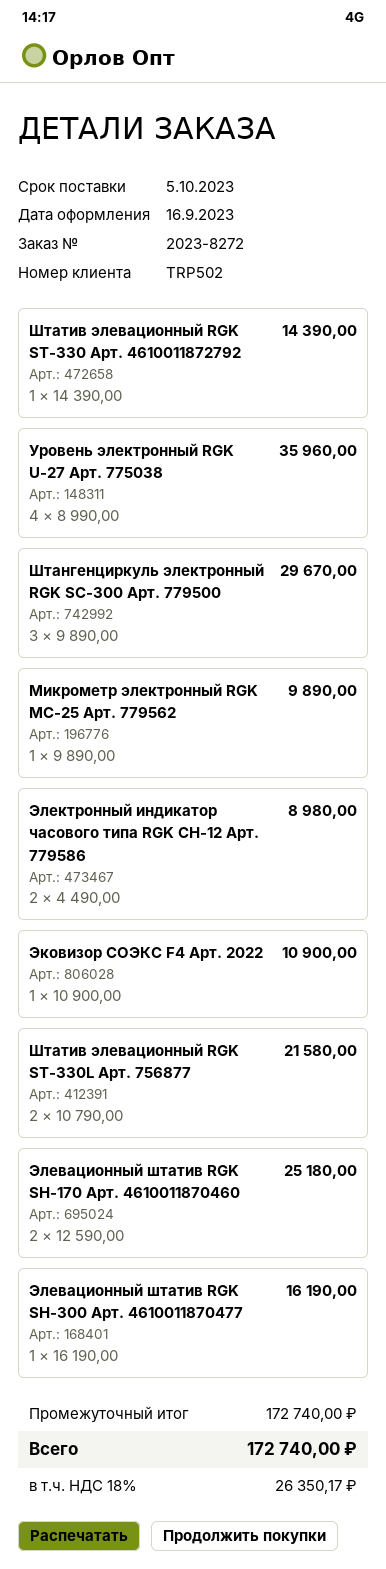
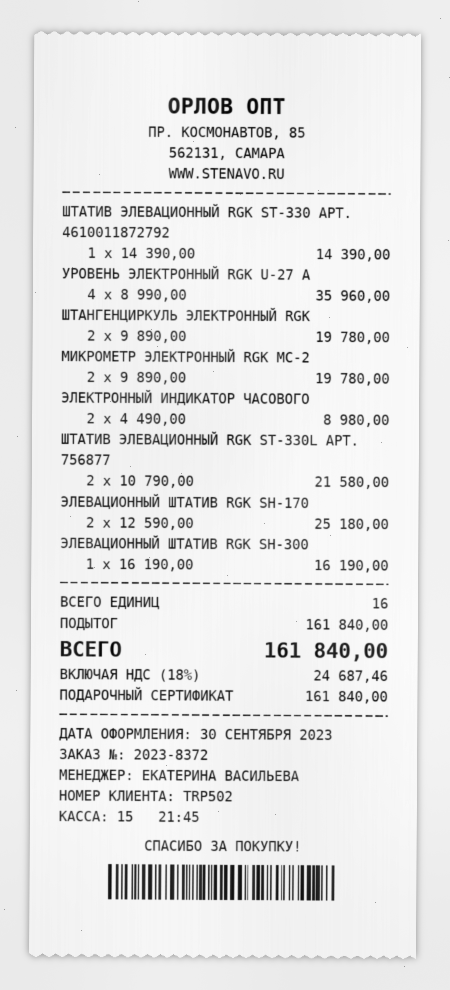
order number: 2023-8272 -> 2023-8372
order date: 2023-09-16 -> 2023-09-30
Штангенциркуль электронный RGK SC-300 Арт. 779500: 3 x 9890.00 = 29670.00 -> 2 x 9890.00 = 19780.00
Микрометр электронный RGK MC-25 Арт. 779562: 1 x 9890.00 = 9890.00 -> 2 x 9890.00 = 19780.00
Эковизор СОЭКС F4 Арт. 2022: 1 x 10900.00 = 10900.00 -> none
subtotal: 172740.00 -> 161840.00
tax: 18% = 26350.17 -> 18% = 24687.46
total: 172740.00 -> 161840.00

